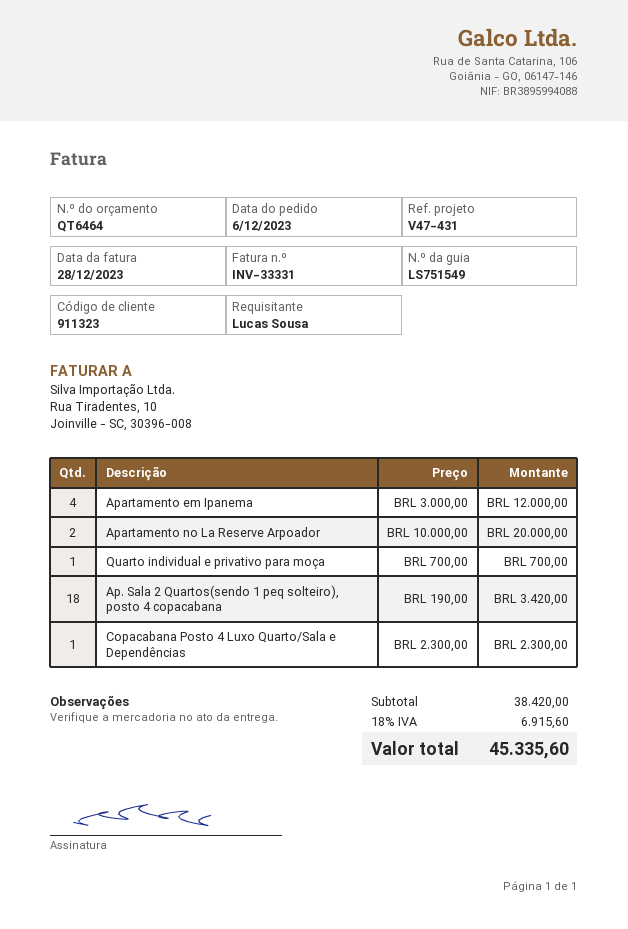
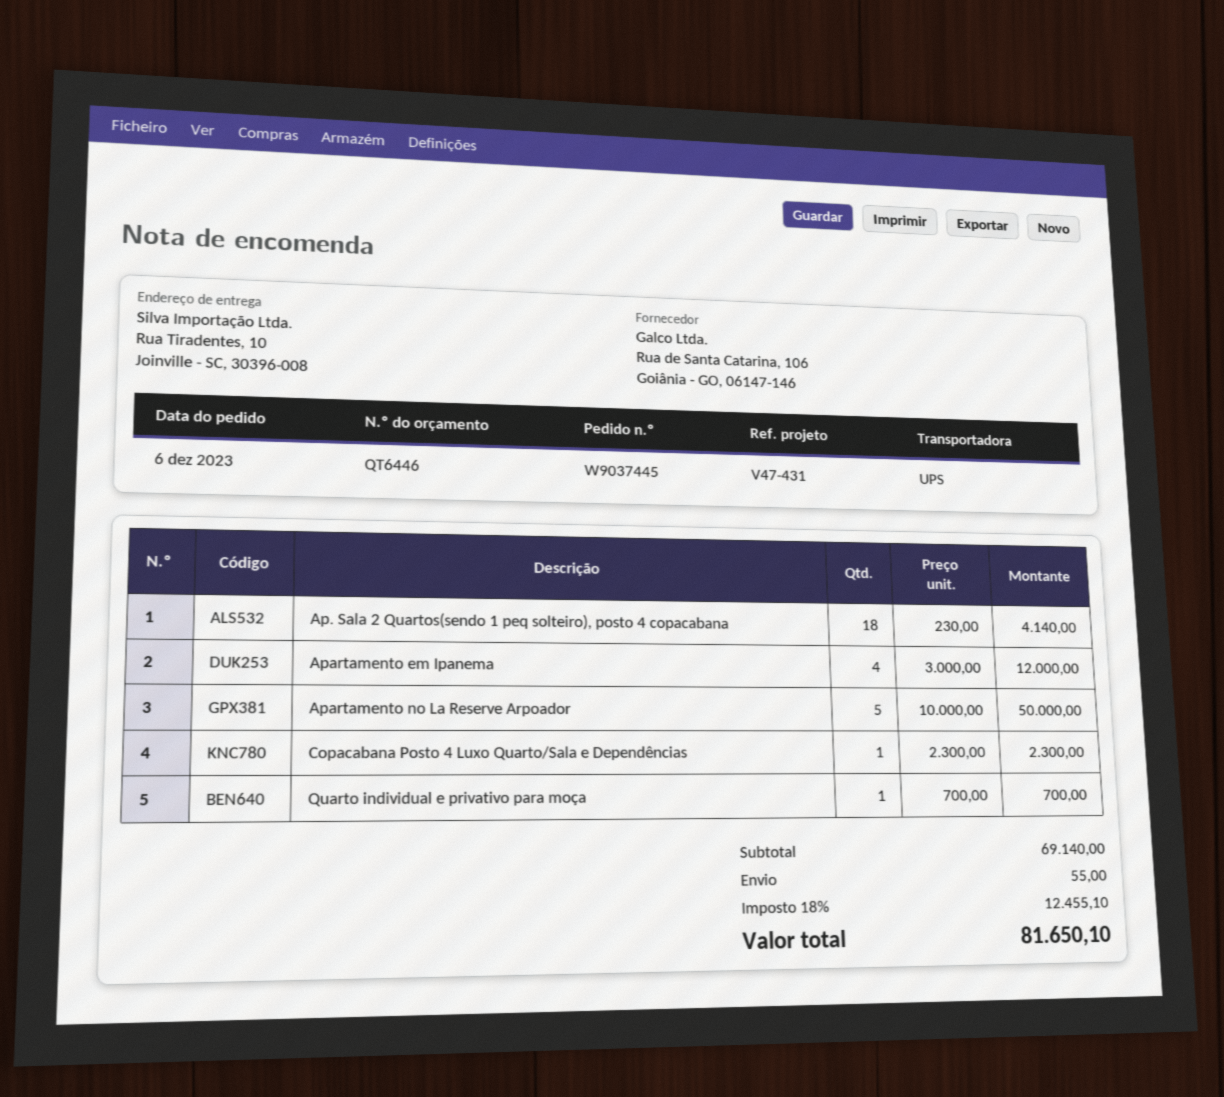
quote number: QT6464 -> QT6446
Apartamento no La Reserve Arpoador: 2 x 10000.00 = 20000.00 -> 5 x 10000.00 = 50000.00
Ap. Sala 2 Quartos(sendo 1 peq solteiro), posto 4 copacabana: 18 x 190.00 = 3420.00 -> 18 x 230.00 = 4140.00
subtotal: 38420.00 -> 69140.00
shipping: none -> 55.00
tax: 18% = 6915.60 -> 18% = 12455.10
total: 45335.60 -> 81650.10

